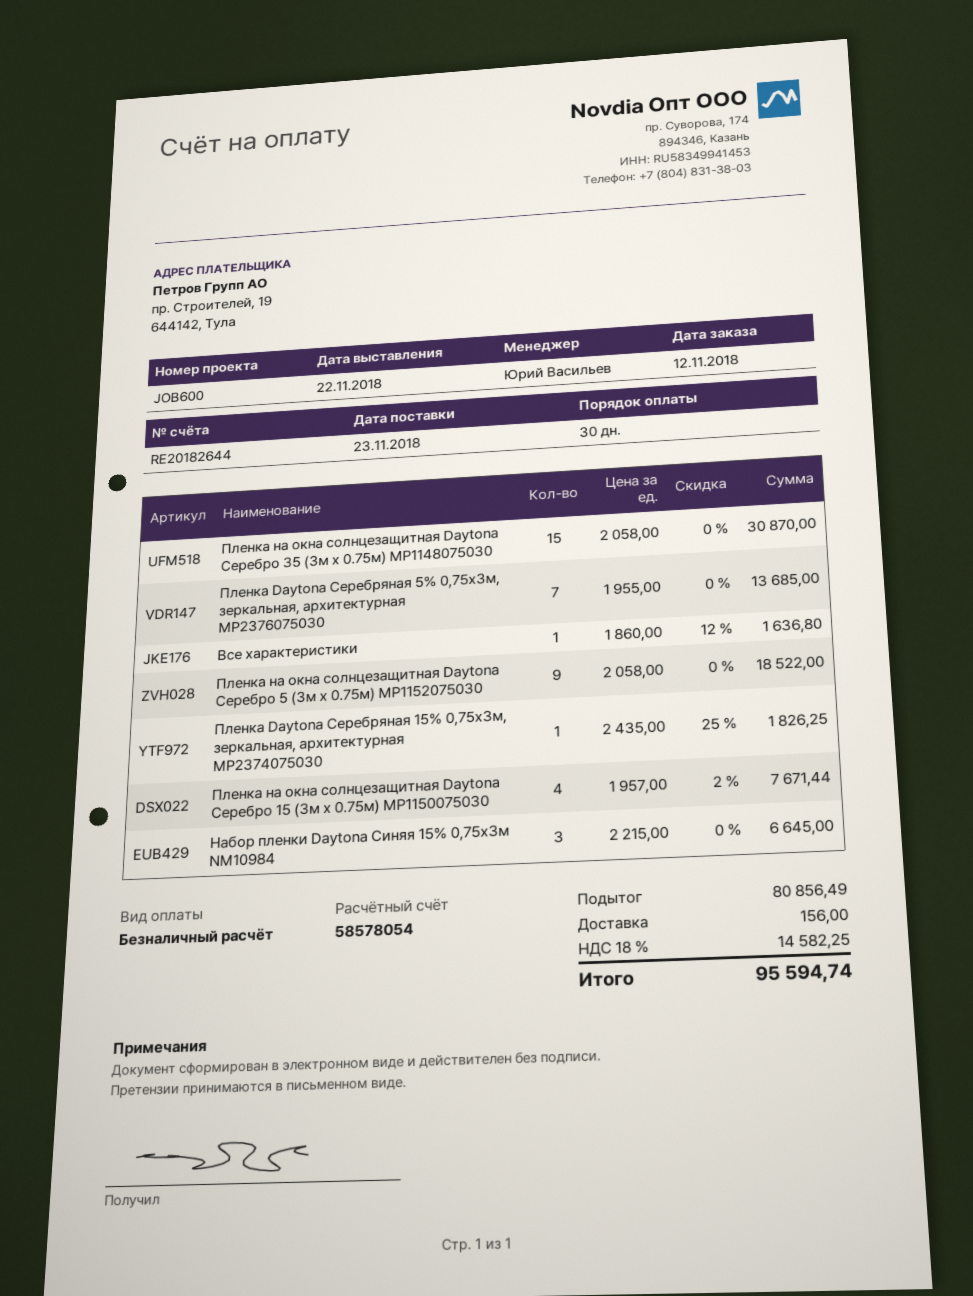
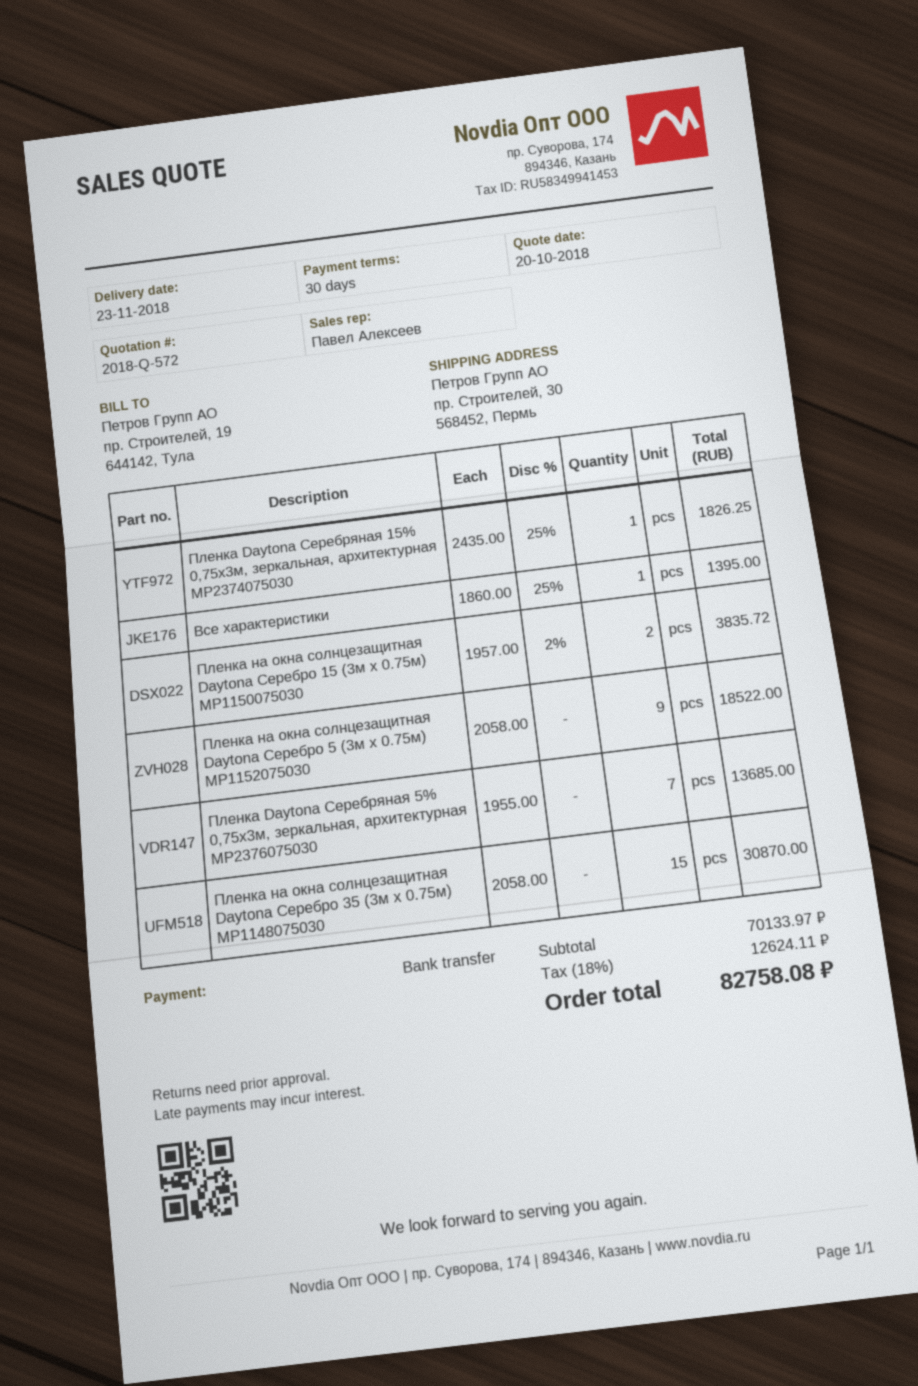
sales rep: Юрий Васильев -> Павел Алексеев
Все характеристики: 1 x 1860.00 - 12% = 1636.80 -> 1 x 1860.00 - 25% = 1395.00
Пленка на окна солнцезащитная Daytona Серебро 15 (3м х 0.75м) MP1150075030: 4 x 1957.00 - 2% = 7671.44 -> 2 x 1957.00 - 2% = 3835.72
Набор пленки Daytona Синяя 15% 0,75x3м NM10984: 3 x 2215.00 = 6645.00 -> none
subtotal: 80856.49 -> 70133.97
shipping: 156.00 -> none
tax: 18% = 14582.25 -> 18% = 12624.11
total: 95594.74 -> 82758.08

